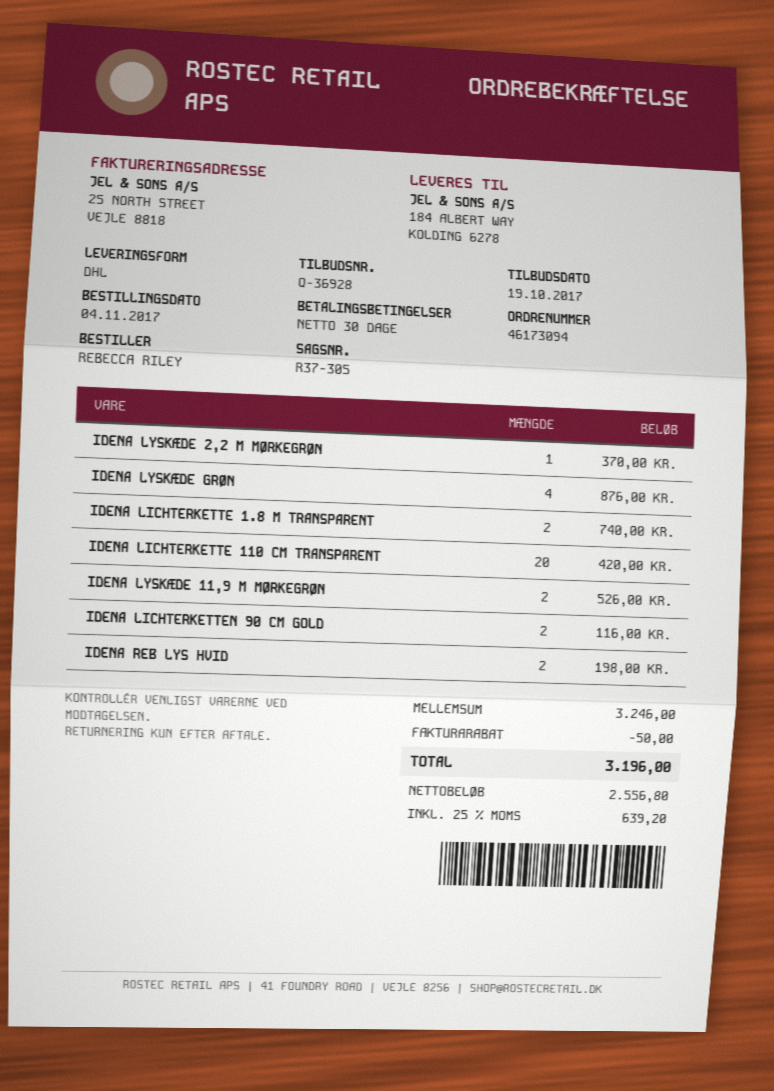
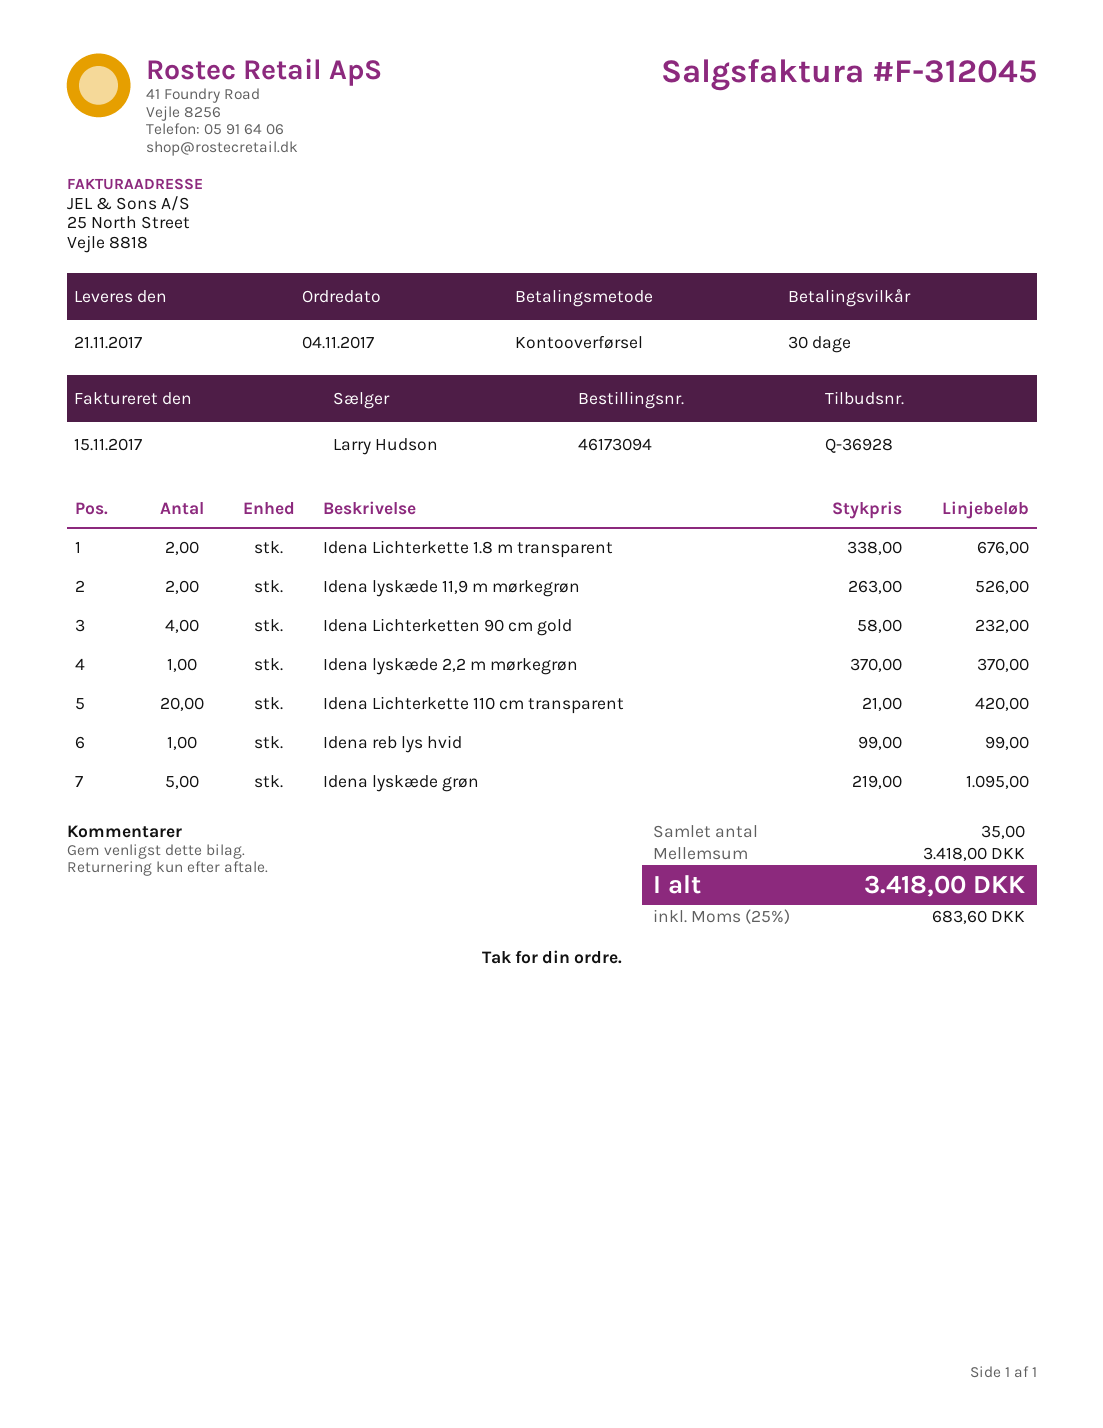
IDENA LYSKÆDE GRØN: 4 for 876.00 -> 5 for 1095.00
IDENA LICHTERKETTE 1.8 M TRANSPARENT: 2 for 740.00 -> 2 for 676.00
IDENA LICHTERKETTEN 90 CM GOLD: 2 for 116.00 -> 4 for 232.00
IDENA REB LYS HVID: 2 for 198.00 -> 1 for 99.00
subtotal: 3246.00 -> 3418.00
discount: 50.00 -> none
tax: 25% = 639.20 -> 25% = 683.60
total: 3196.00 -> 3418.00

